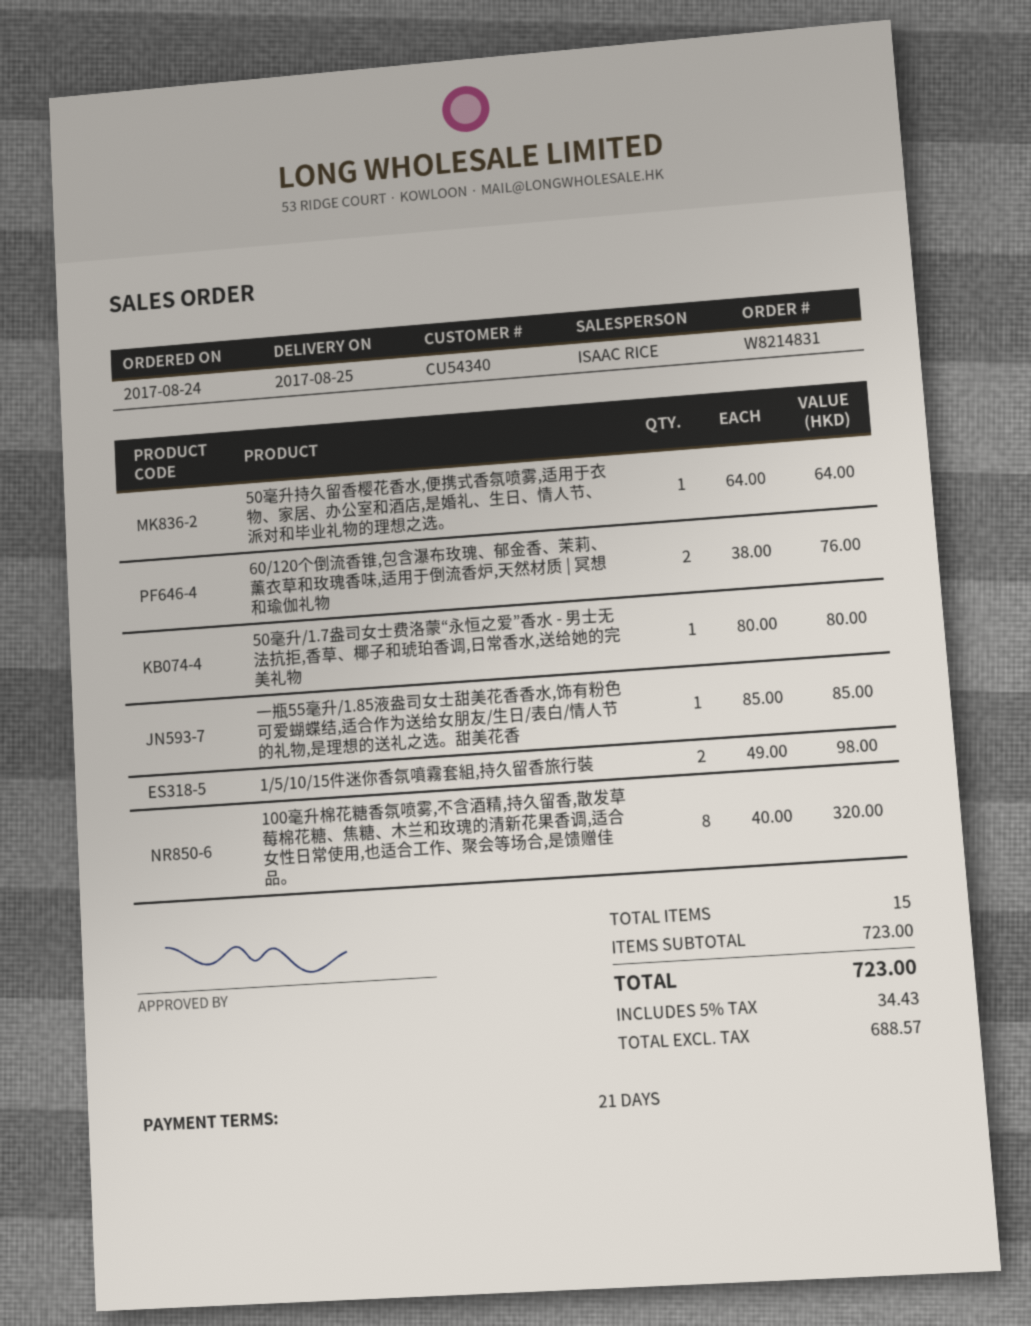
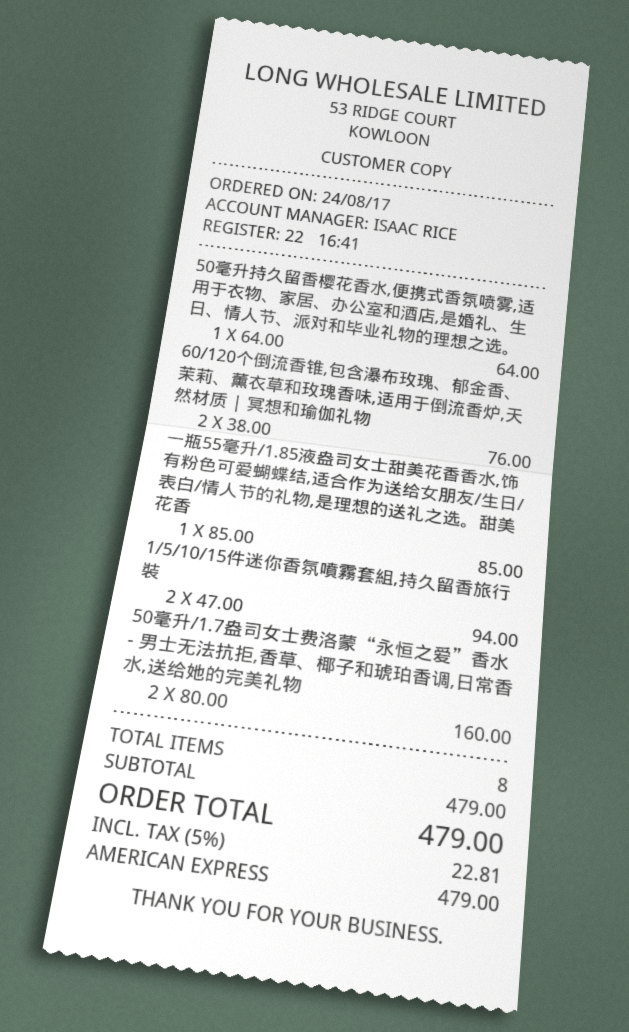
50毫升/1.7盎司女士费洛蒙“永恒之爱”香水 - 男士无法抗拒,香草、椰子和琥珀香调,日常香水,送给她的完美礼物: 1 x 80.00 = 80.00 -> 2 x 80.00 = 160.00
1/5/10/15件迷你香氛噴霧套組,持久留香旅行裝: 2 x 49.00 = 98.00 -> 2 x 47.00 = 94.00
100毫升棉花糖香氛喷雾,不含酒精,持久留香,散发草莓棉花糖、焦糖、木兰和玫瑰的清新花果香调,适合女性日常使用,也适合工作、聚会等场合,是馈赠佳品。: 8 x 40.00 = 320.00 -> none
total quantity: 15 -> 8
subtotal: 723.00 -> 479.00
tax: 5% = 34.43 -> 5% = 22.81
total: 723.00 -> 479.00

